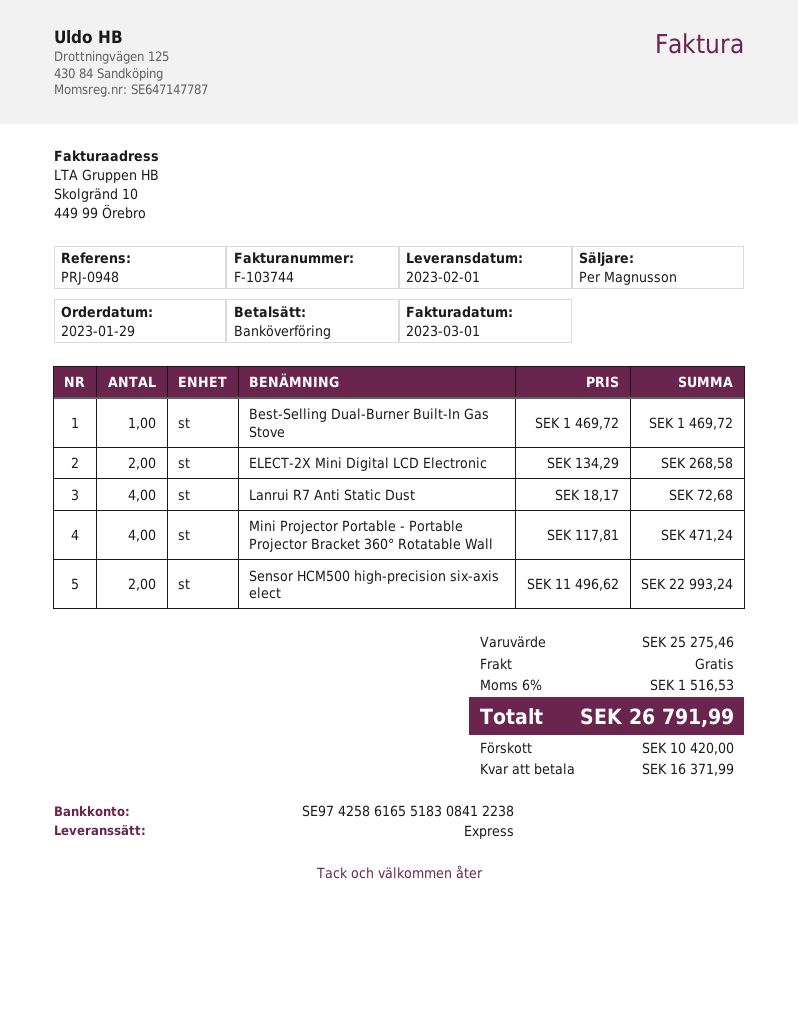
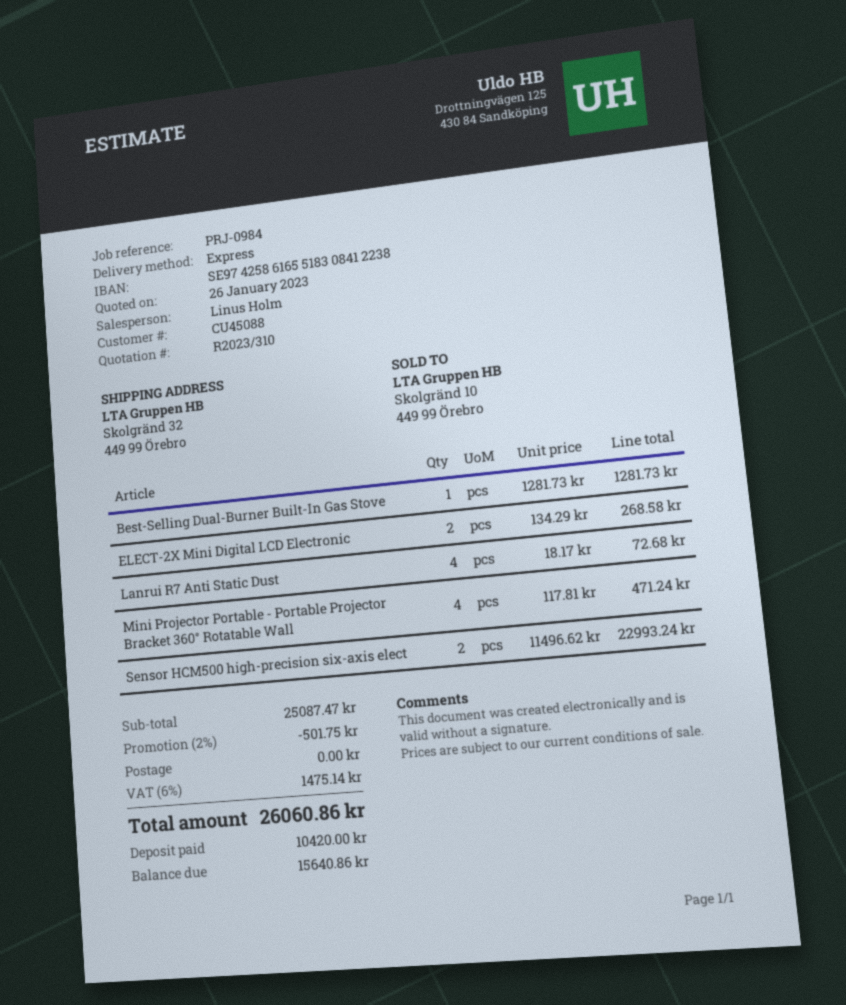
reference: PRJ-0948 -> PRJ-0984
sales rep: Per Magnusson -> Linus Holm
Best-Selling Dual-Burner Built-In Gas Stove: 1 x 1469.72 = 1469.72 -> 1 x 1281.73 = 1281.73
subtotal: 25275.46 -> 25087.47
discount: none -> 2% = 501.75
tax: 6% = 1516.53 -> 6% = 1475.14
total: 26791.99 -> 26060.86
balance: 16371.99 -> 15640.86

